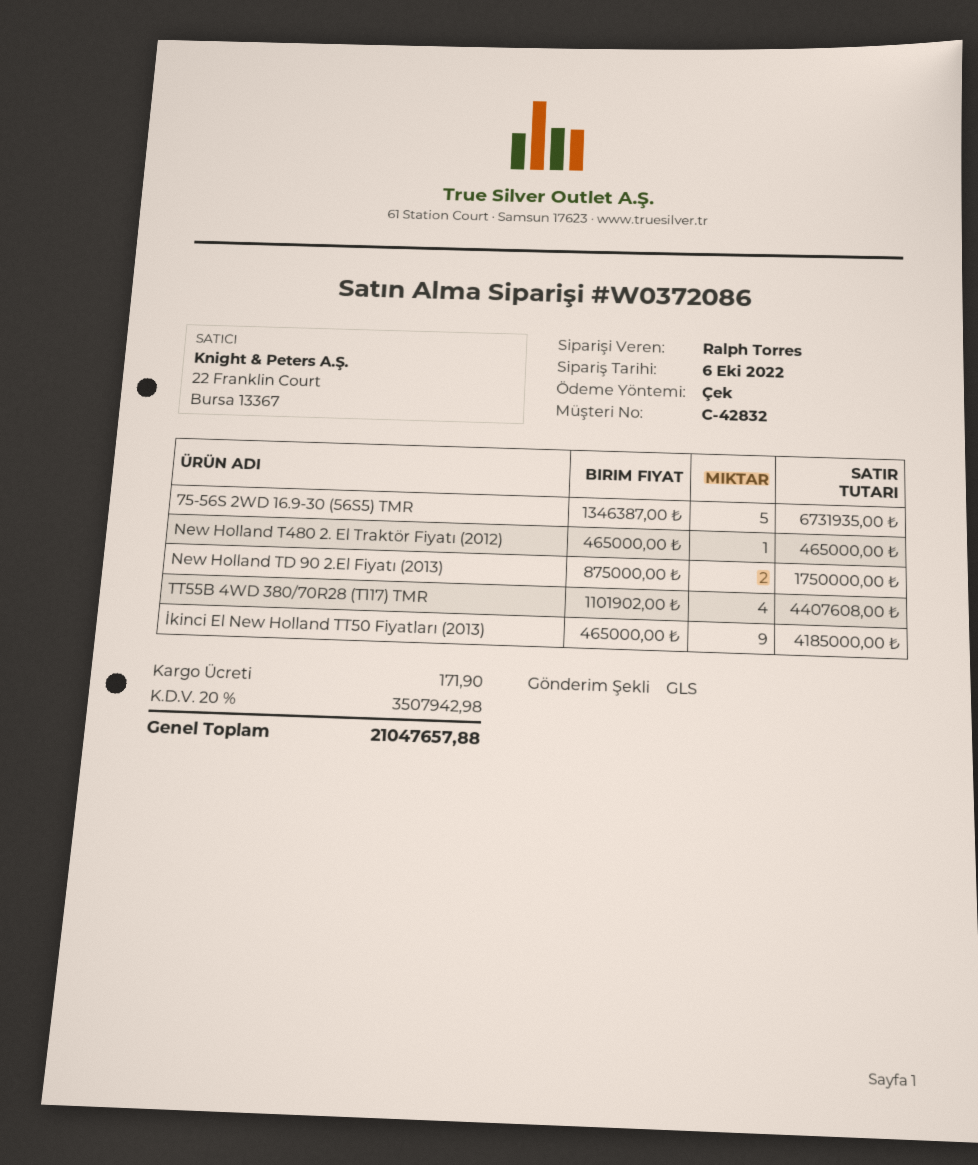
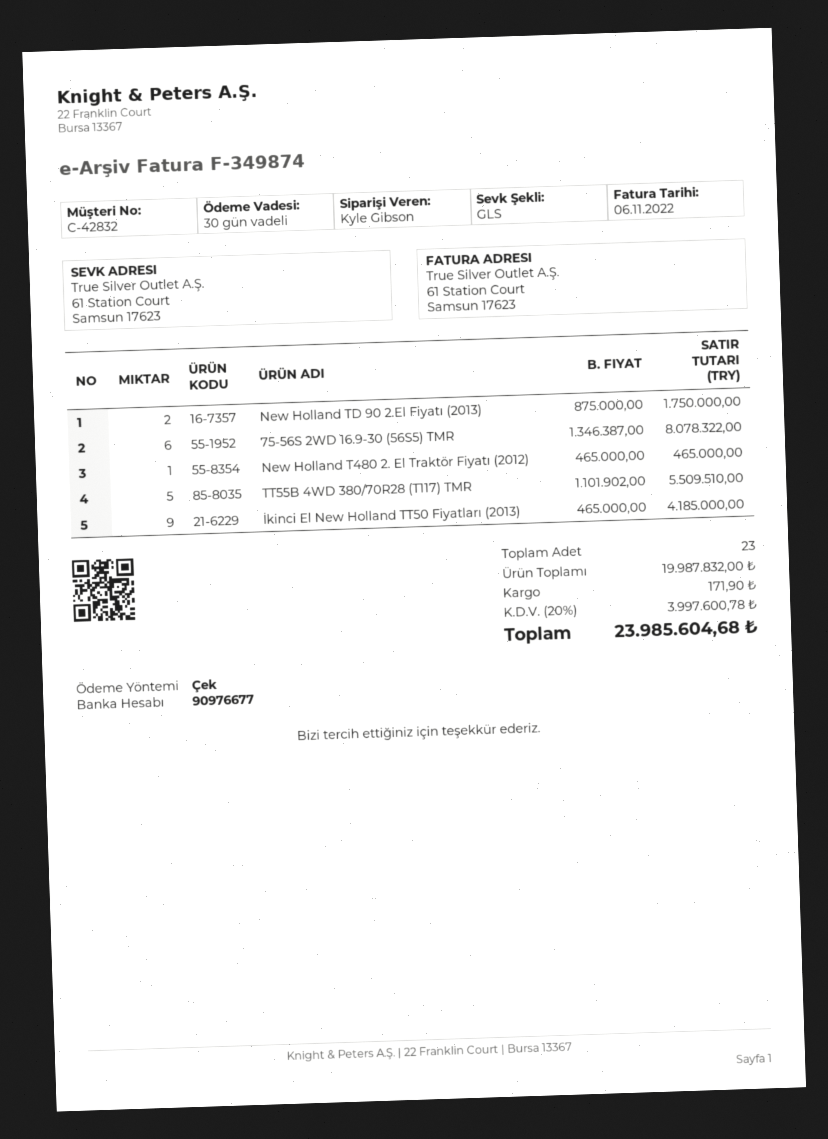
ordered by: Ralph Torres -> Kyle Gibson
75-56S 2WD 16.9-30 (56S5) TMR: 5 x 1346387.00 = 6731935.00 -> 6 x 1346387.00 = 8078322.00
TT55B 4WD 380/70R28 (T117) TMR: 4 x 1101902.00 = 4407608.00 -> 5 x 1101902.00 = 5509510.00
tax: 20% = 3507942.98 -> 20% = 3997600.78
total: 21047657.88 -> 23985604.68

